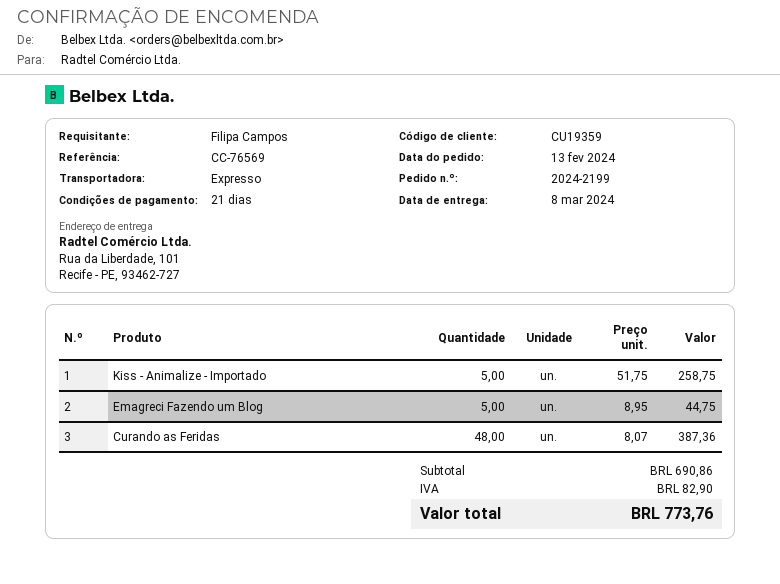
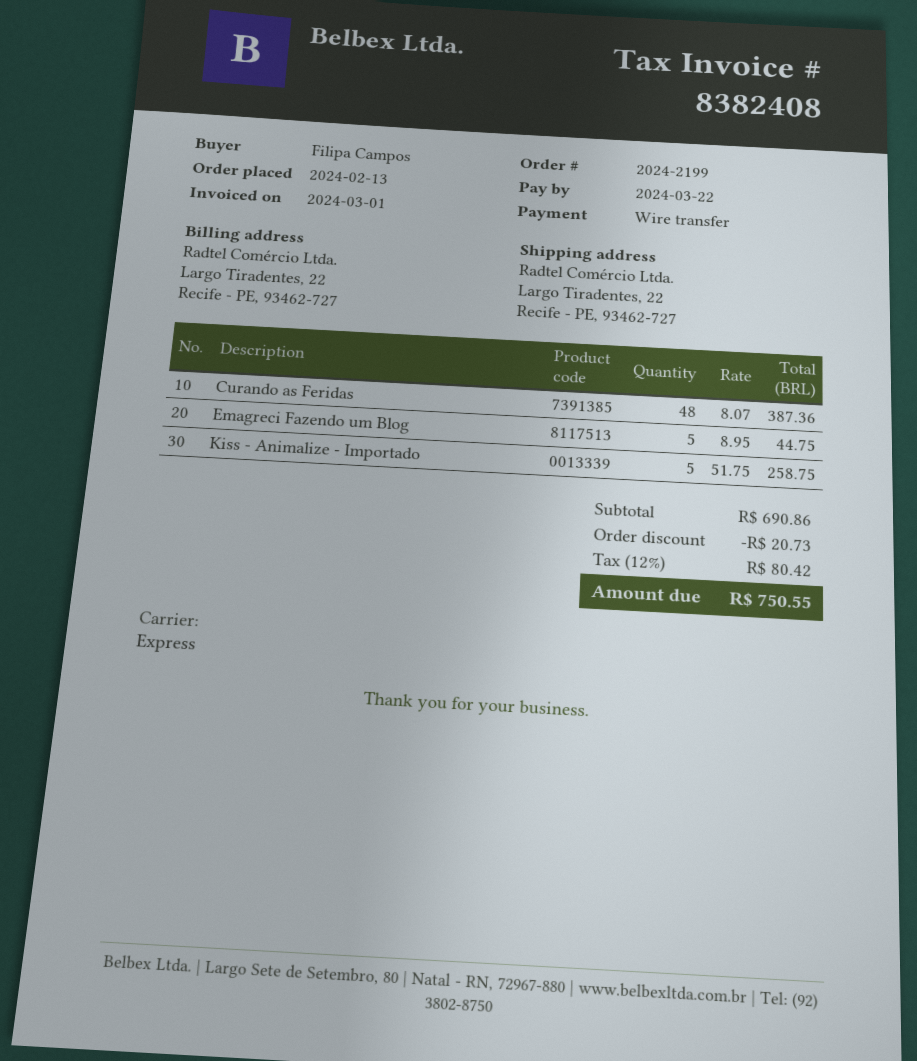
ship to: Rua da Liberdade, 101, Recife - PE, 93462-727 -> Largo Tiradentes, 22, Recife - PE, 93462-727
discount: none -> 20.73
tax: 82.90 -> 80.42
total: 773.76 -> 750.55

